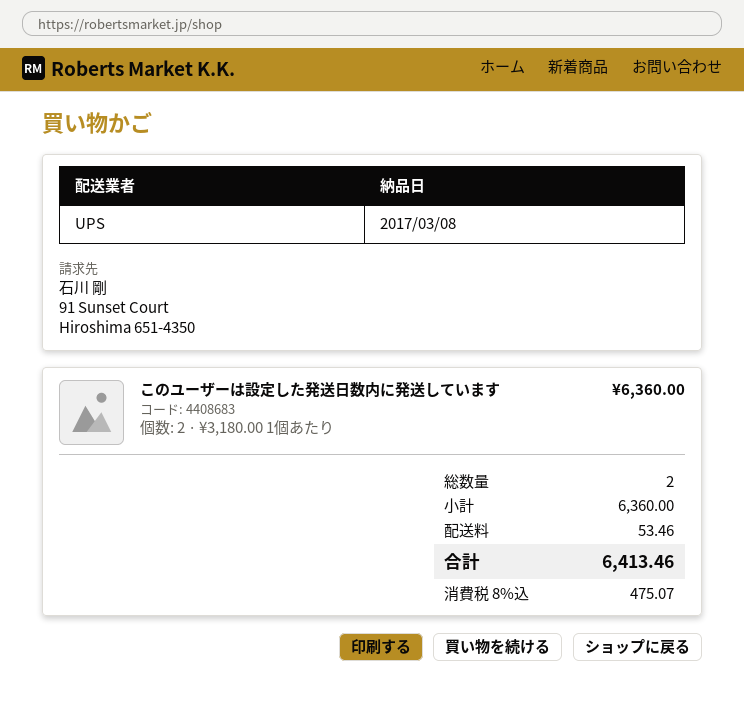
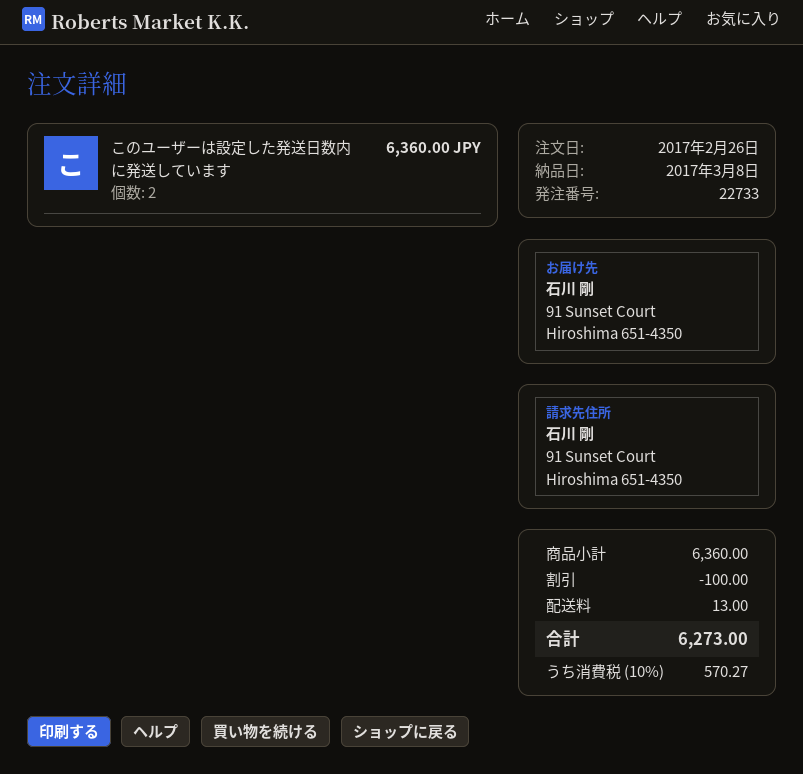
discount: none -> 100.00
shipping: 53.46 -> 13.00
tax: 8% = 475.07 -> 10% = 570.27
total: 6413.46 -> 6273.00

